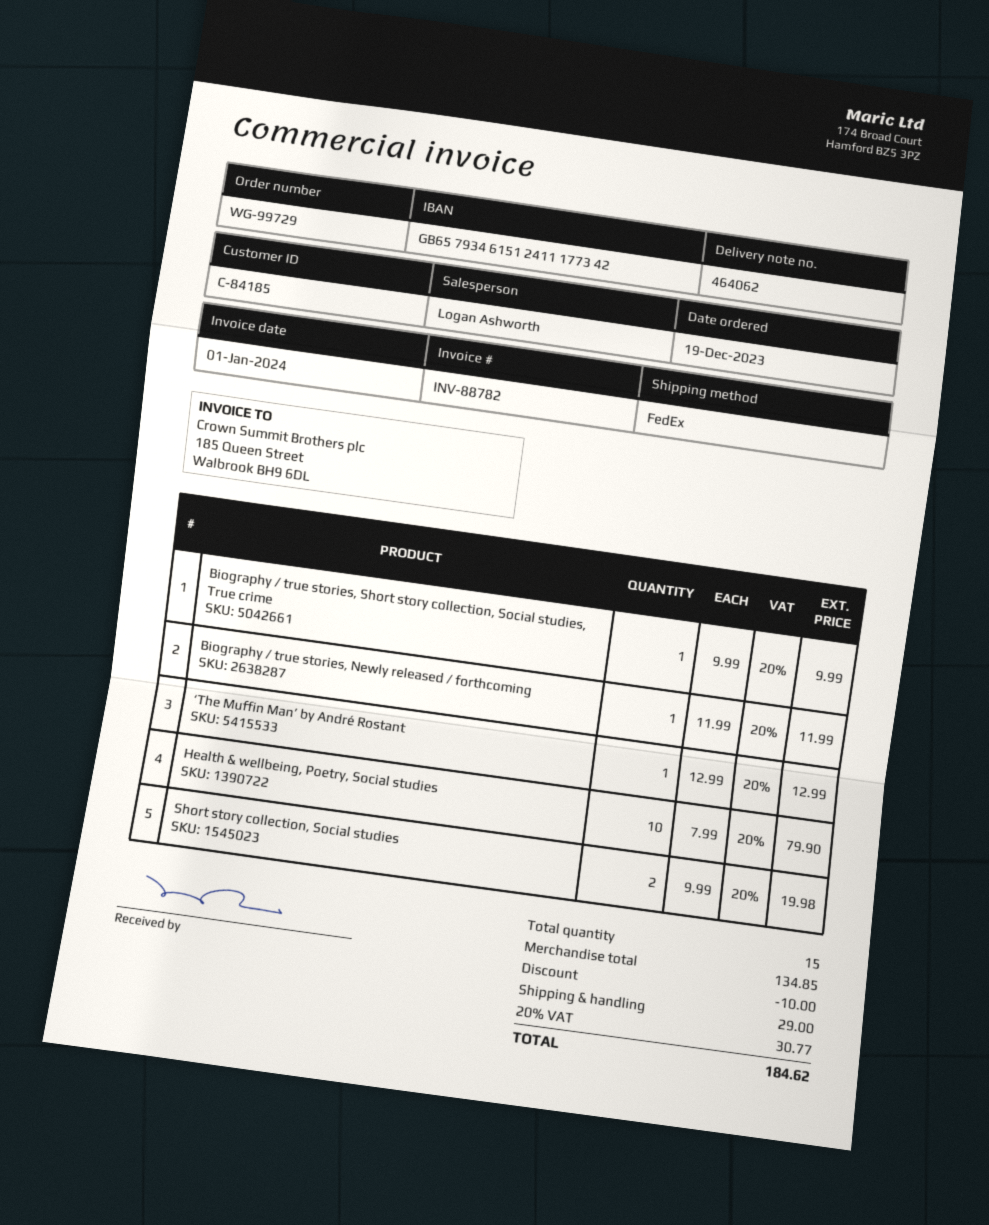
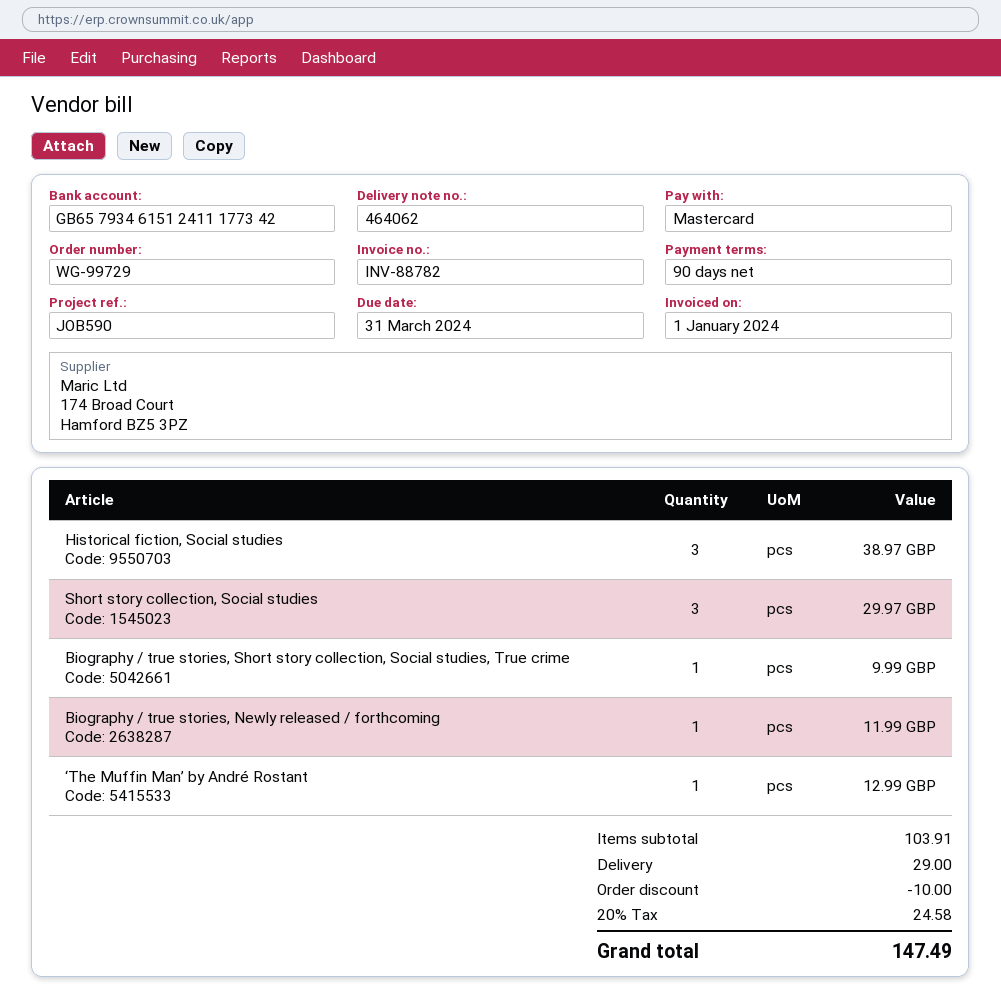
Health & wellbeing, Poetry, Social studies: 10 for 79.90 -> none
Short story collection, Social studies: 2 for 19.98 -> 3 for 29.97
Historical fiction, Social studies: none -> 3 for 38.97
subtotal: 134.85 -> 103.91
tax: 20% = 30.77 -> 20% = 24.58
total: 184.62 -> 147.49

